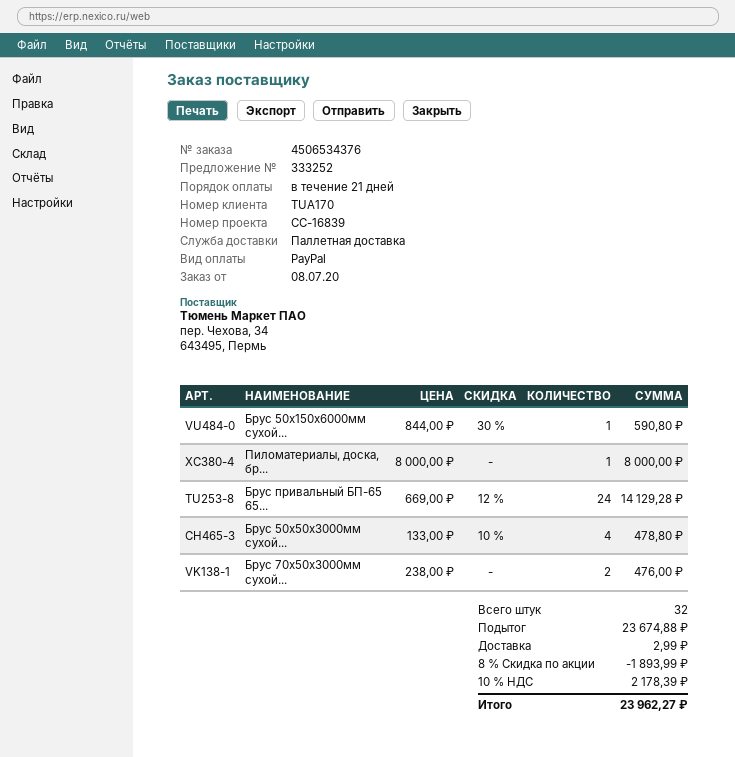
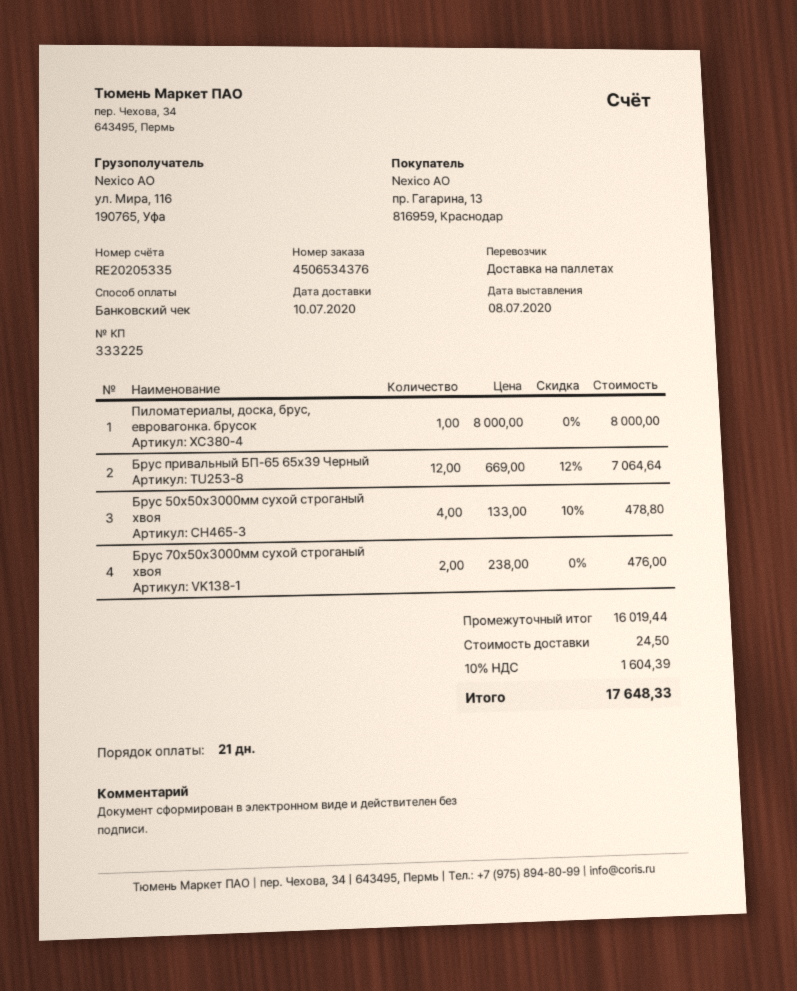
quote number: 333252 -> 333225
payment method: PayPal -> cheque
Брус 50х150х6000мм сухой...: 1 x 844.00 - 30% = 590.80 -> none
Брус привальный БП-65 65...: 24 x 669.00 - 12% = 14129.28 -> 12 x 669.00 - 12% = 7064.64
subtotal: 23674.88 -> 16019.44
discount: 8% = 1893.99 -> none
shipping: 2.99 -> 24.50
tax: 10% = 2178.39 -> 10% = 1604.39
total: 23962.27 -> 17648.33

